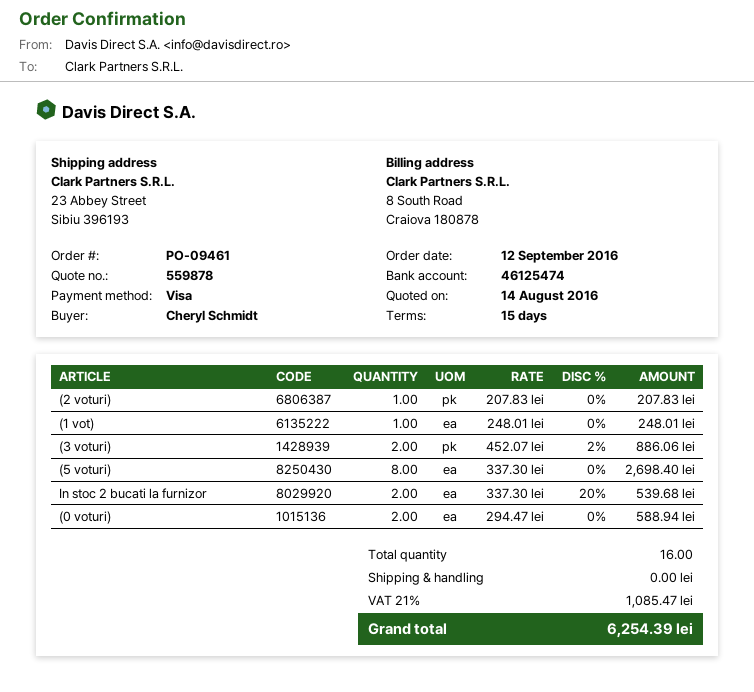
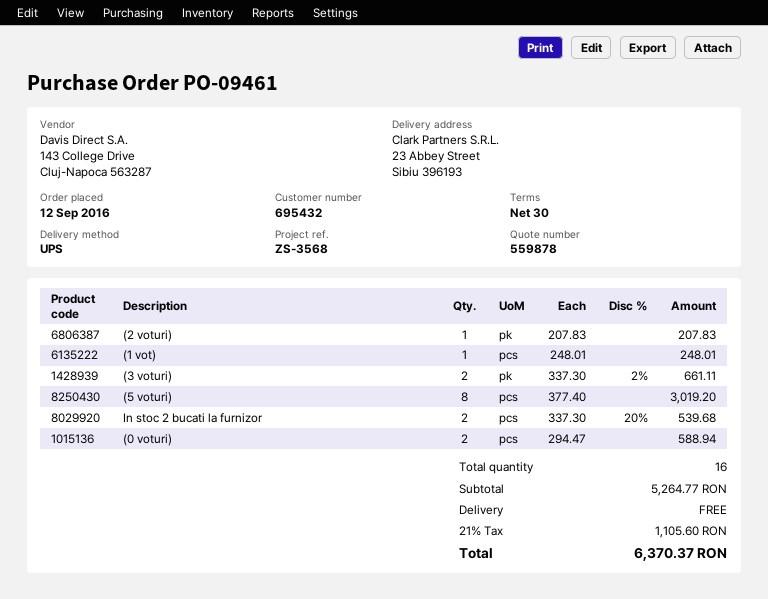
payment terms: 15 days -> 30 days
(3 voturi): 2 x 452.07 - 2% = 886.06 -> 2 x 337.30 - 2% = 661.11
(5 voturi): 8 x 337.30 = 2698.40 -> 8 x 377.40 = 3019.20
tax: 21% = 1085.47 -> 21% = 1105.60
total: 6254.39 -> 6370.37

